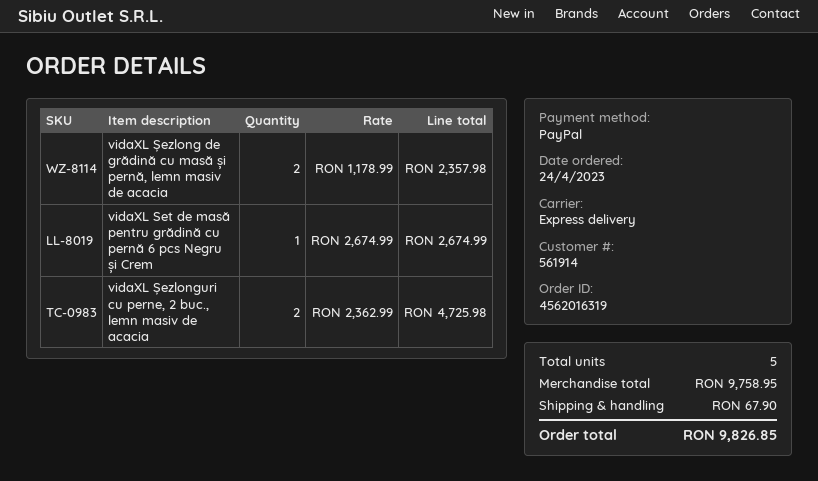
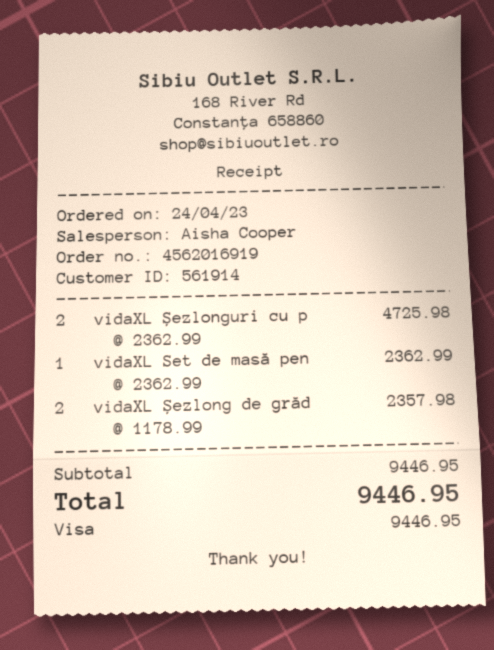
order number: 4562016319 -> 4562016919
payment method: PayPal -> Visa
vidaXL Set de masă pentru grădină cu pernă 6 pcs Negru și Crem: 1 x 2674.99 = 2674.99 -> 1 x 2362.99 = 2362.99
subtotal: 9758.95 -> 9446.95
shipping: 67.90 -> none
total: 9826.85 -> 9446.95

